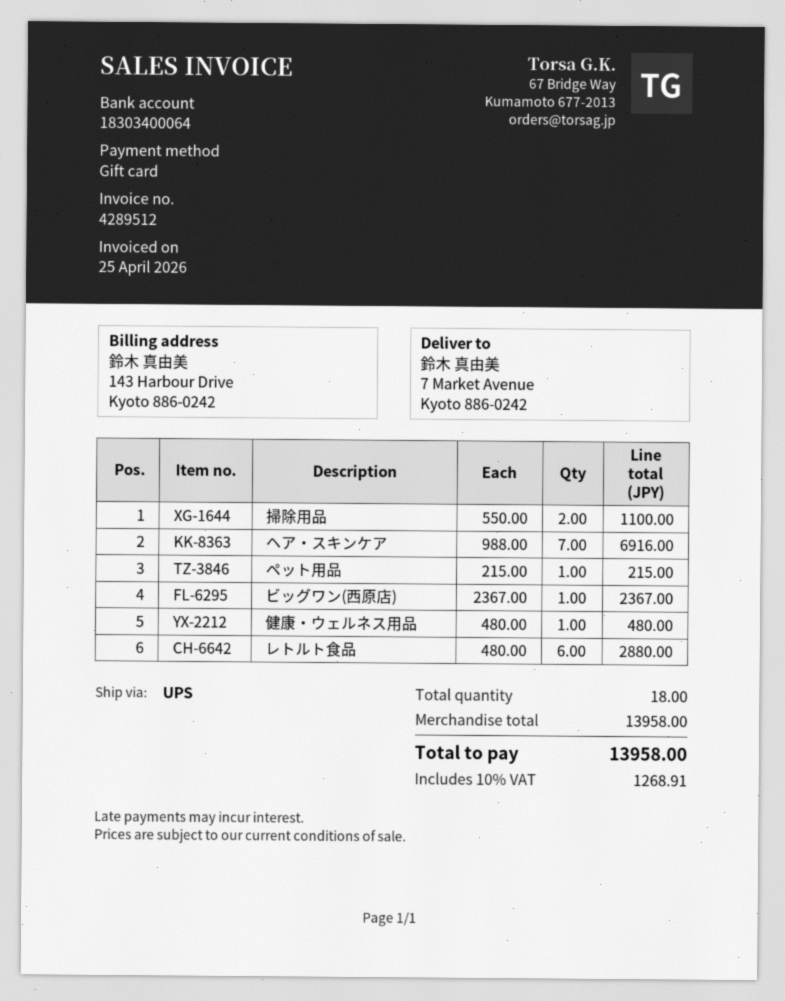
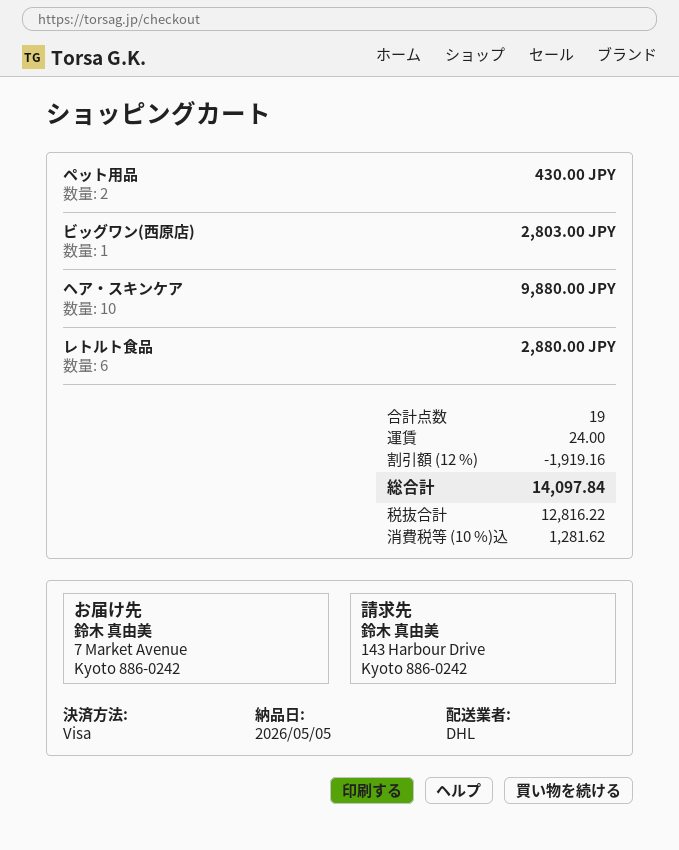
payment method: gift card -> Visa
shipping method: UPS -> DHL
掃除用品: 2 for 1100.00 -> none
ヘア・スキンケア: 7 for 6916.00 -> 10 for 9880.00
ペット用品: 1 for 215.00 -> 2 for 430.00
ビッグワン(西原店): 1 for 2367.00 -> 1 for 2803.00
健康・ウェルネス用品: 1 for 480.00 -> none
total quantity: 18 -> 19
discount: none -> 12% = 1919.16
shipping: none -> 24.00
tax: 10% = 1268.91 -> 10% = 1281.62
total: 13958.00 -> 14097.84

